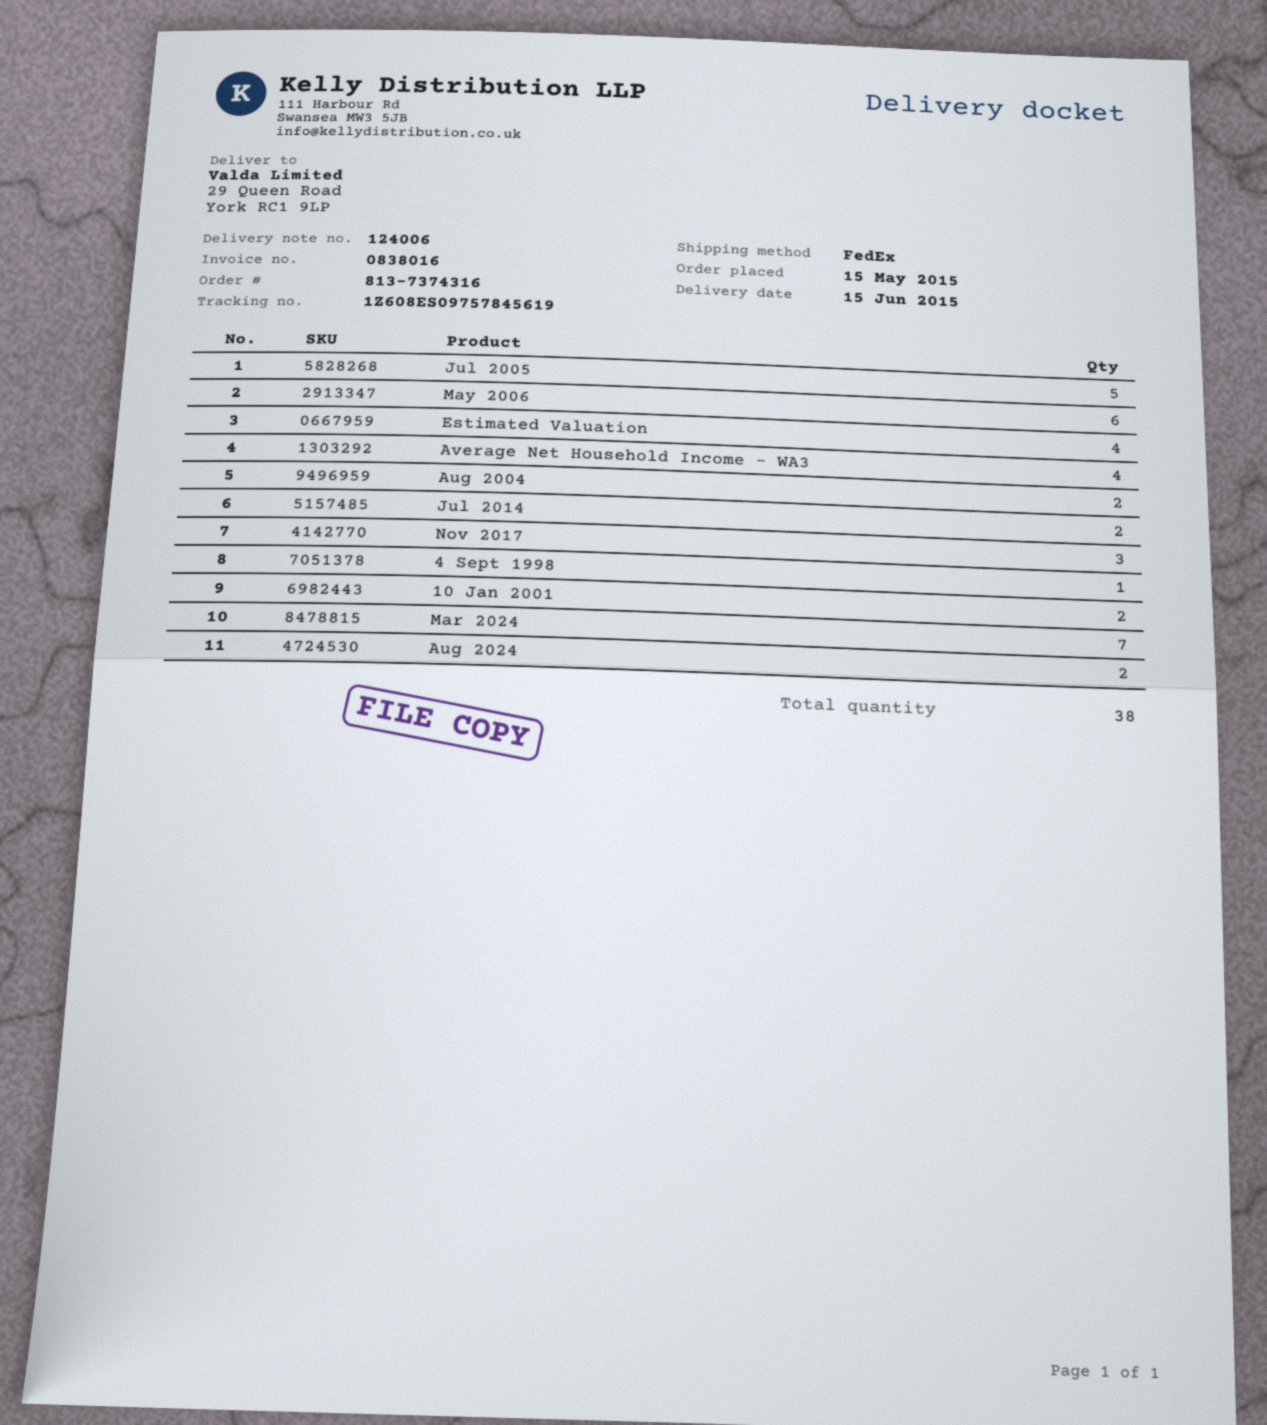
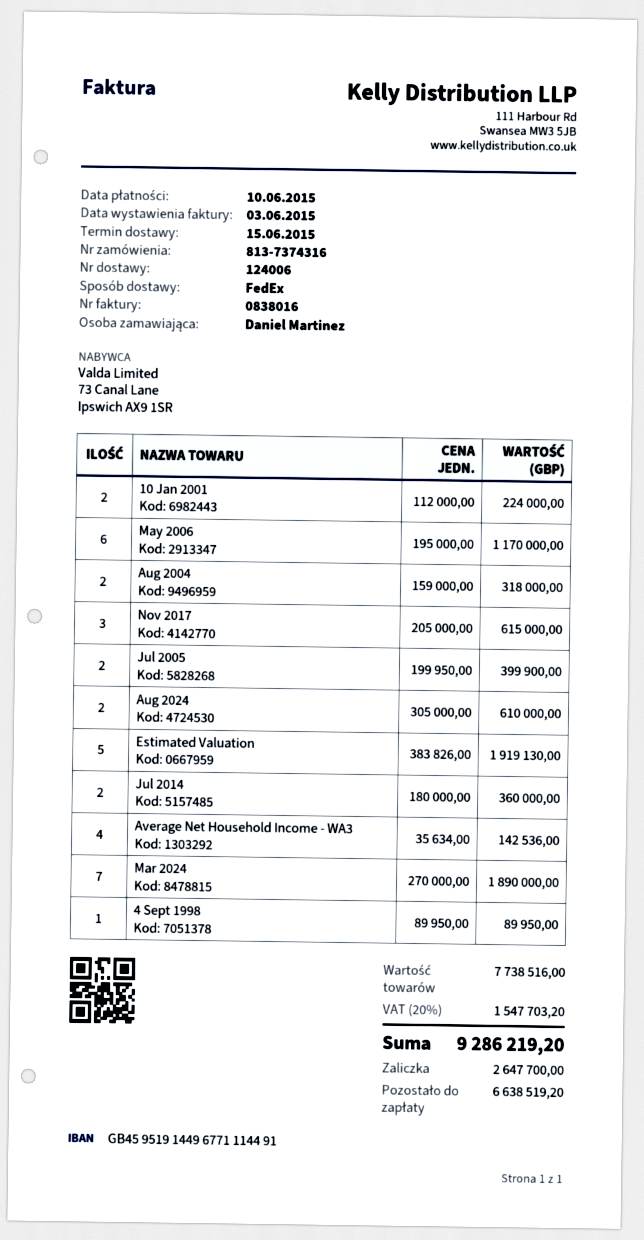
Jul 2005: 5 -> 2
Estimated Valuation: 4 -> 5

